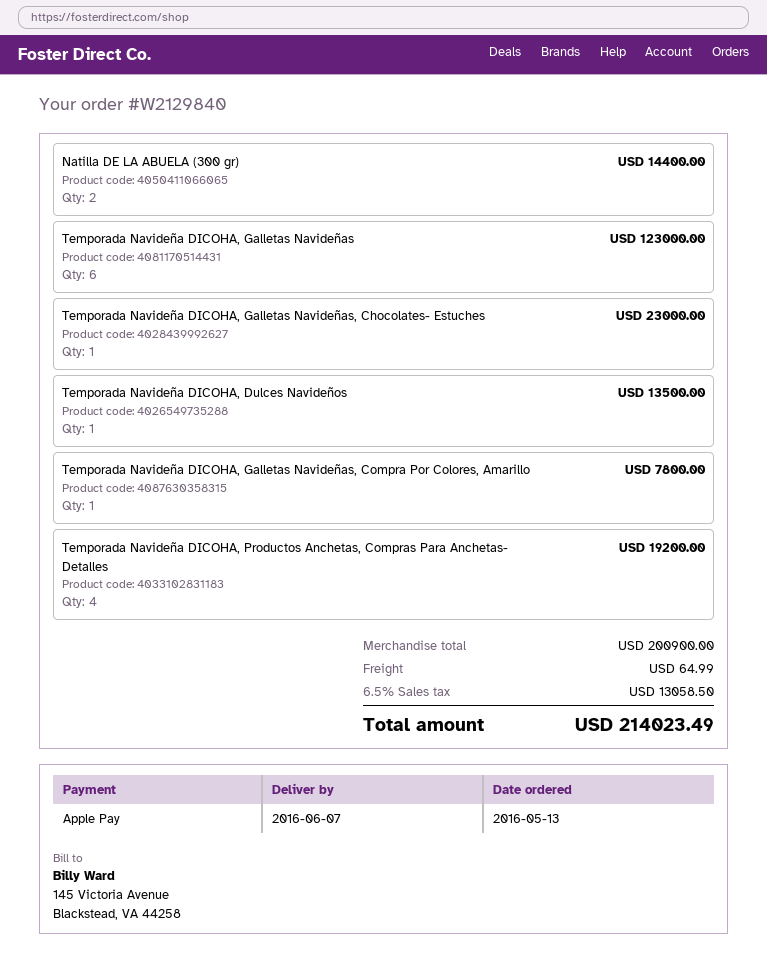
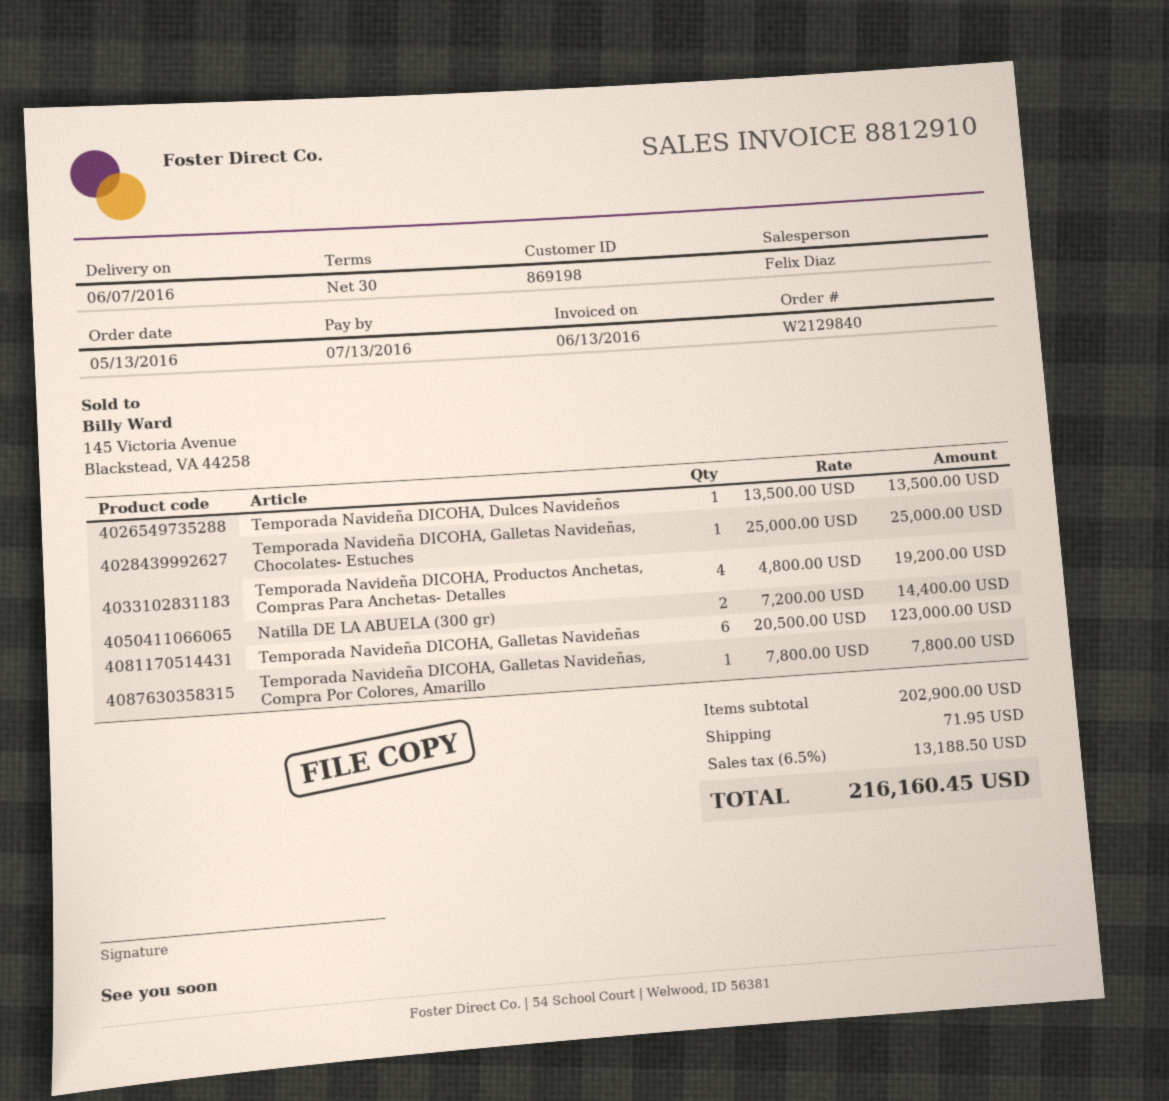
Temporada Navideña DICOHA, Galletas Navideñas, Chocolates- Estuches: 1 for 23000.00 -> 1 for 25000.00
subtotal: 200900.00 -> 202900.00
shipping: 64.99 -> 71.95
tax: 6.5% = 13058.50 -> 6.5% = 13188.50
total: 214023.49 -> 216160.45

